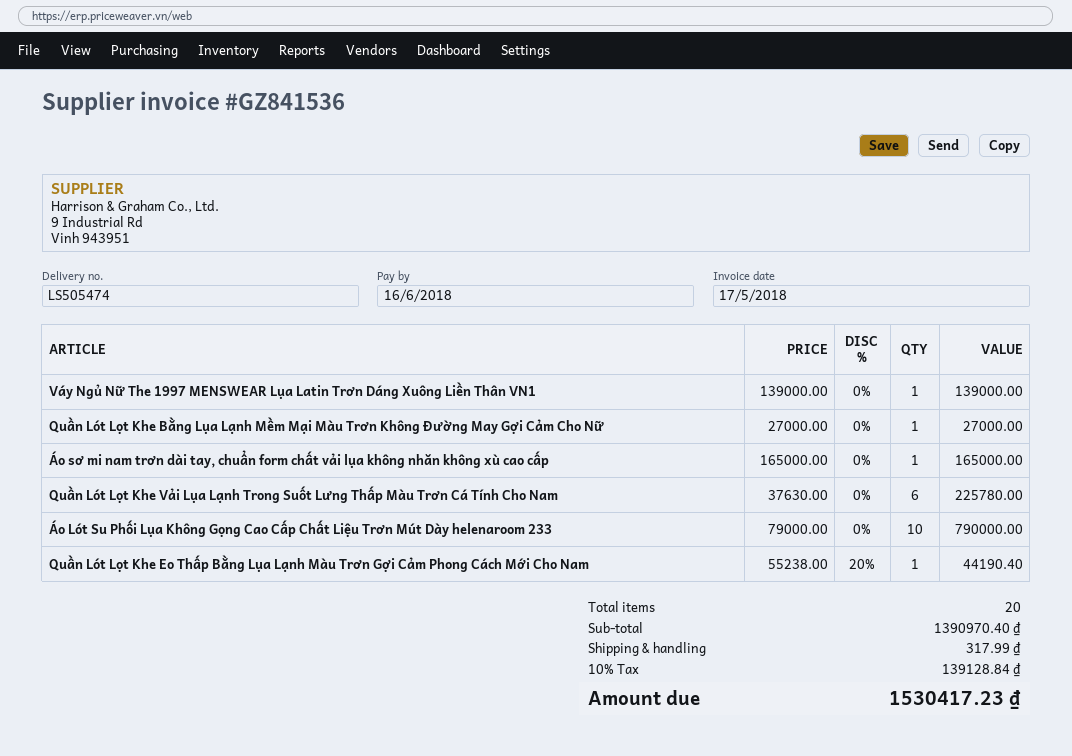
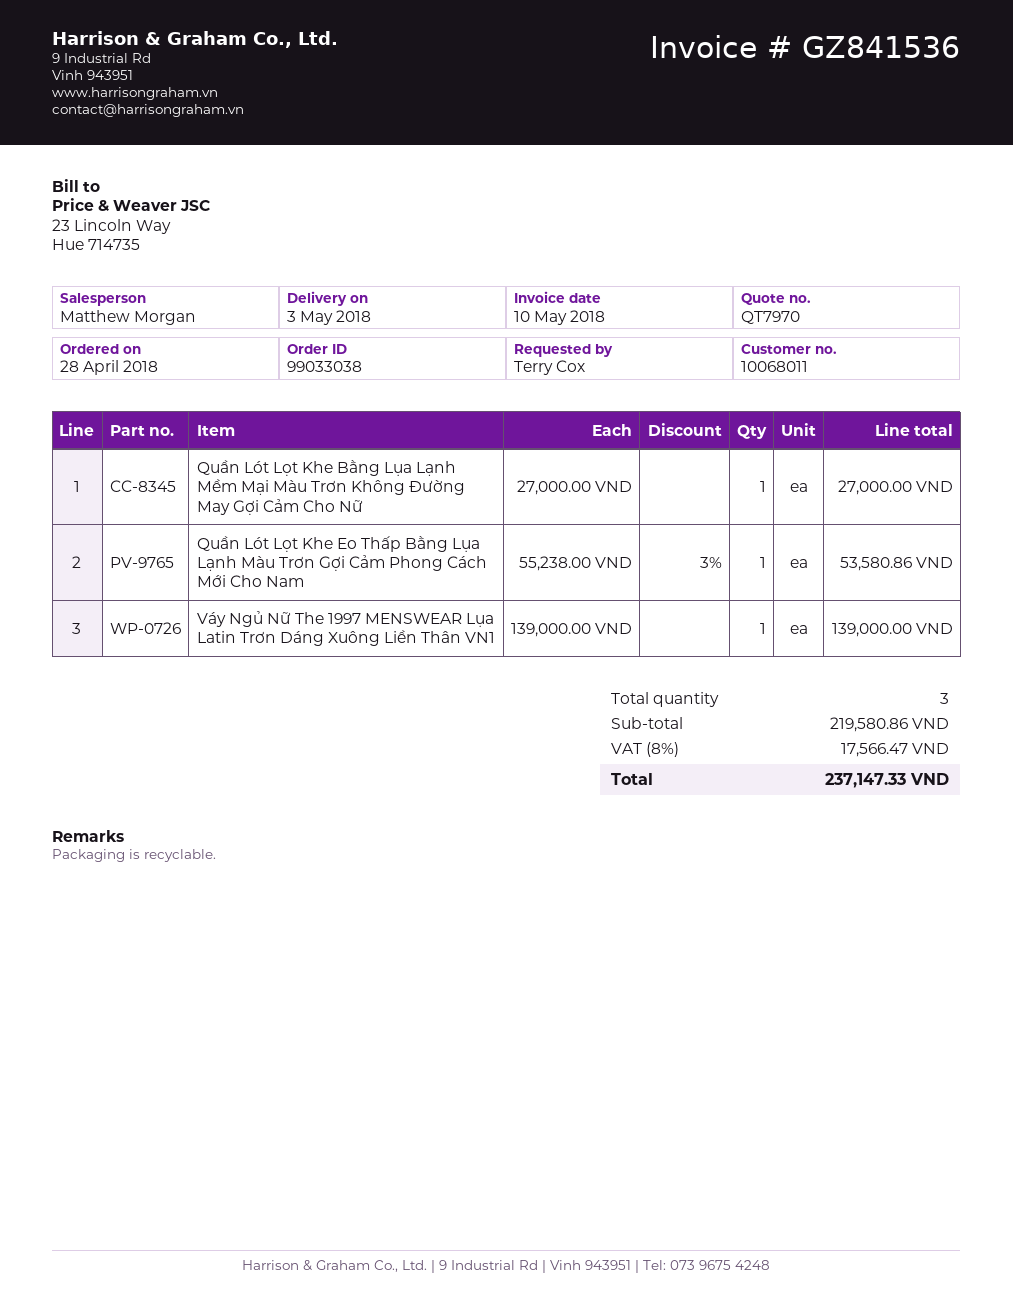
invoice date: 2018-05-17 -> 2018-05-10
Áo sơ mi nam trơn dài tay, chuẩn form chất vải lụa không nhăn không xù cao cấp: 1 x 165000.00 = 165000.00 -> none
Quần Lót Lọt Khe Vải Lụa Lạnh Trong Suốt Lưng Thấp Màu Trơn Cá Tính Cho Nam: 6 x 37630.00 = 225780.00 -> none
Áo Lót Su Phối Lụa Không Gọng Cao Cấp Chất Liệu Trơn Mút Dày helenaroom 233: 10 x 79000.00 = 790000.00 -> none
Quần Lót Lọt Khe Eo Thấp Bằng Lụa Lạnh Màu Trơn Gợi Cảm Phong Cách Mới Cho Nam: 1 x 55238.00 - 20% = 44190.40 -> 1 x 55238.00 - 3% = 53580.86
total quantity: 20 -> 3
subtotal: 1390970.40 -> 219580.86
shipping: 317.99 -> none
tax: 10% = 139128.84 -> 8% = 17566.47
total: 1530417.23 -> 237147.33

